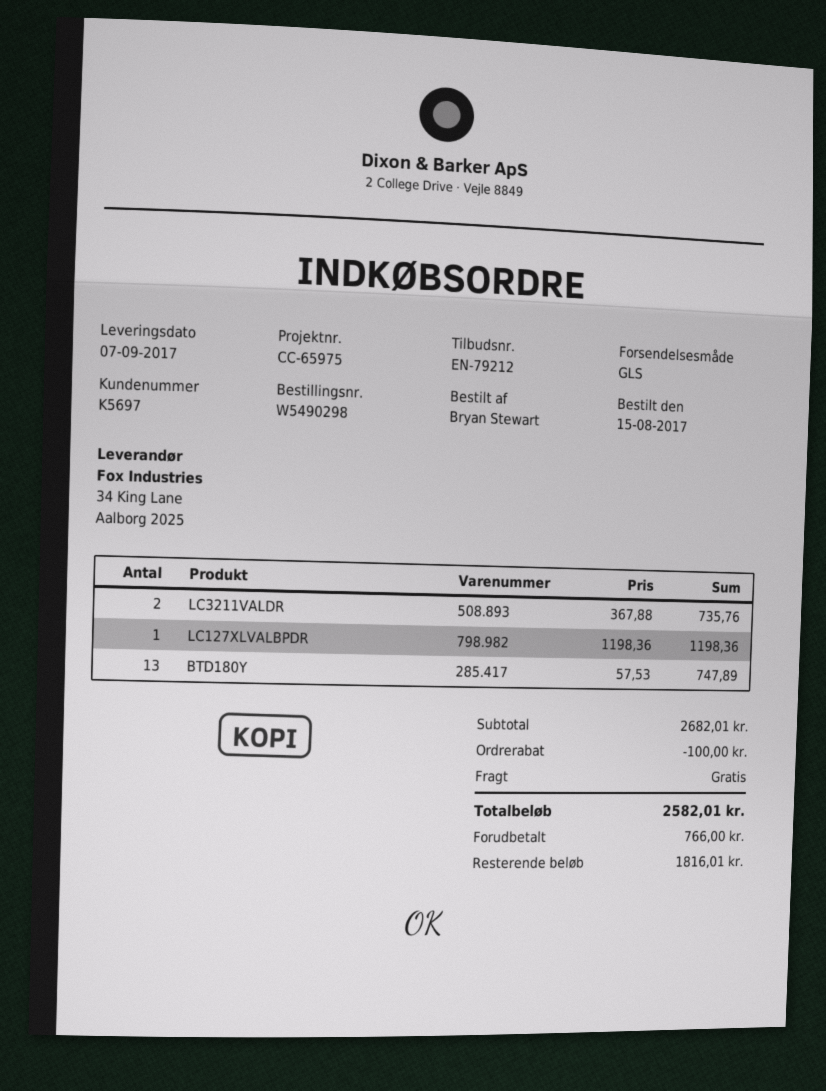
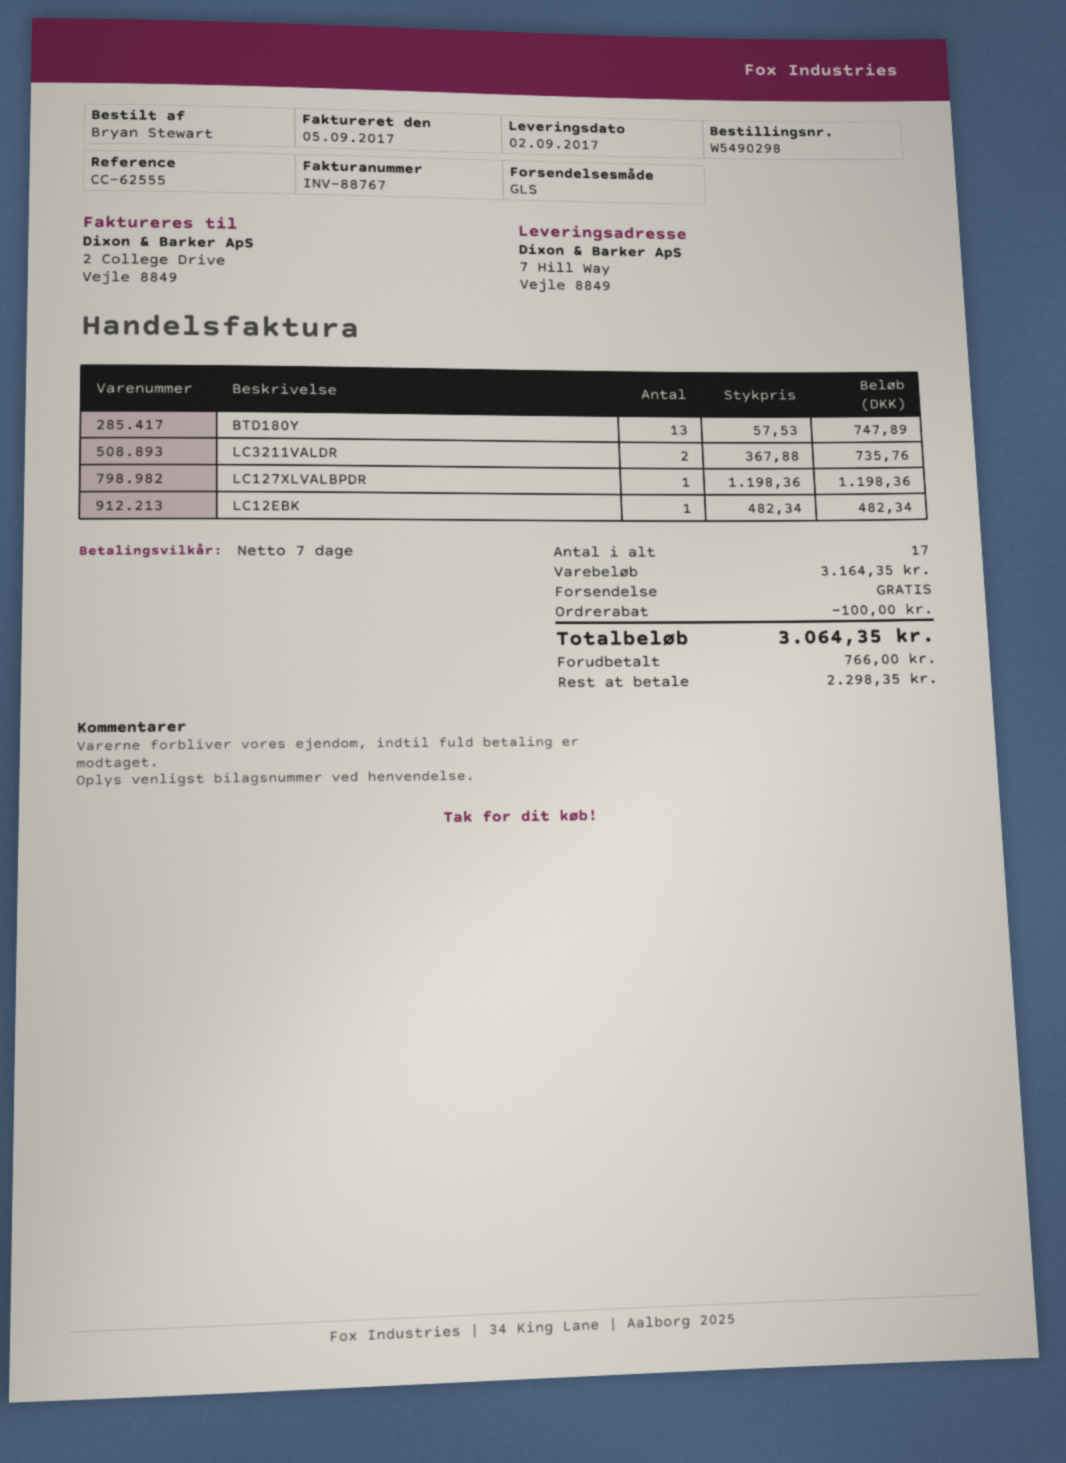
delivery date: 2017-09-07 -> 2017-09-02
reference: CC-65975 -> CC-62555
LC12EBK: none -> 1 x 482.34 = 482.34
subtotal: 2682.01 -> 3164.35
total: 2582.01 -> 3064.35
balance: 1816.01 -> 2298.35

